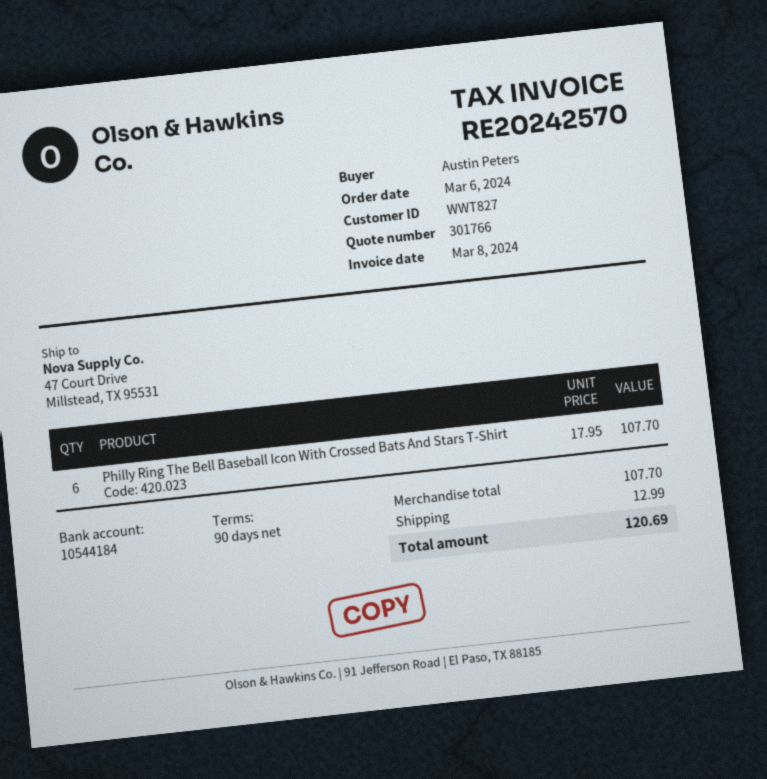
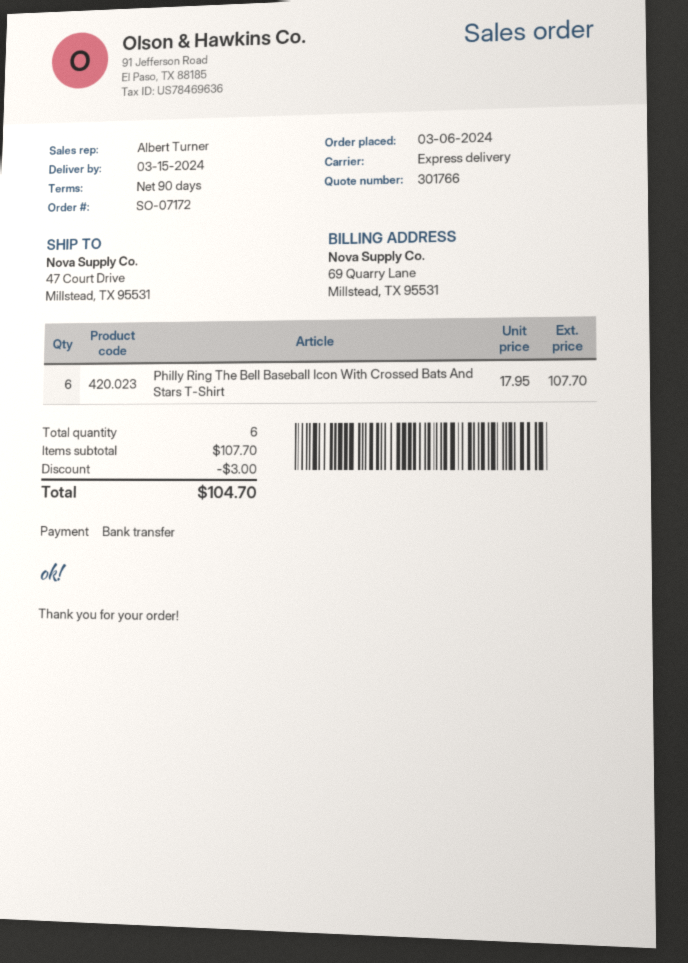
discount: none -> 3.00
shipping: 12.99 -> none
total: 120.69 -> 104.70

